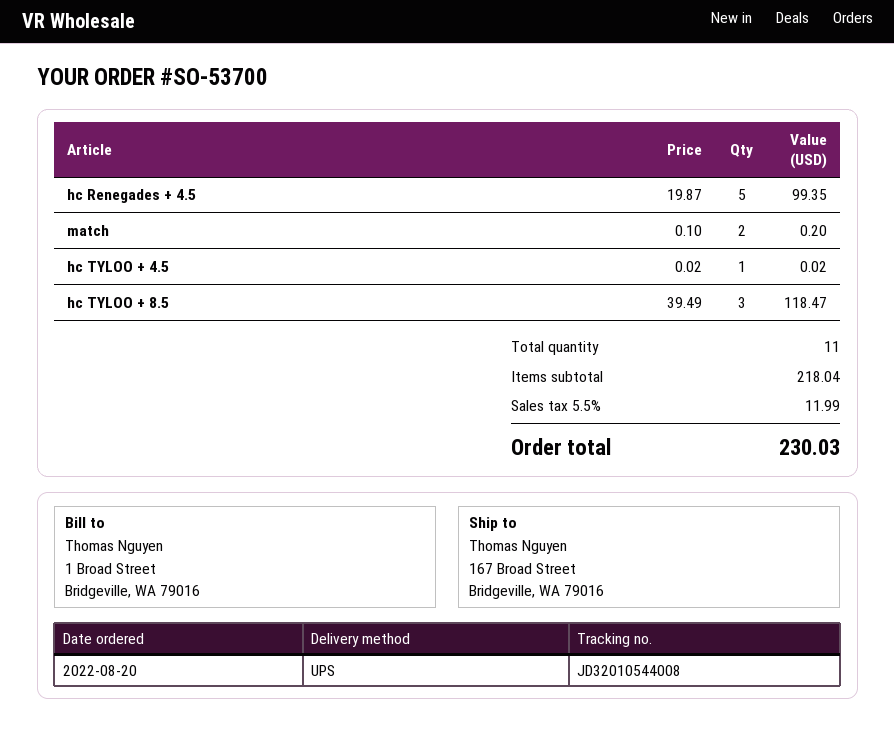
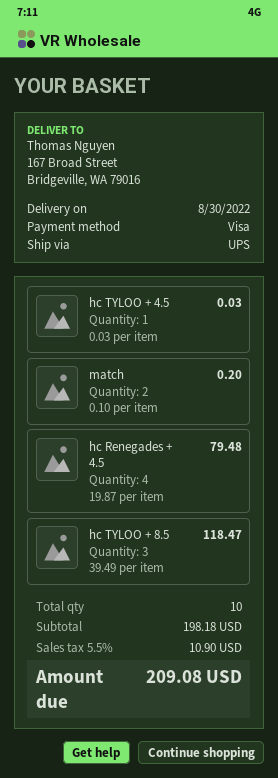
hc Renegades + 4.5: 5 x 19.87 = 99.35 -> 4 x 19.87 = 79.48
hc TYLOO + 4.5: 1 x 0.02 = 0.02 -> 1 x 0.03 = 0.03
total quantity: 11 -> 10
subtotal: 218.04 -> 198.18
tax: 5.5% = 11.99 -> 5.5% = 10.90
total: 230.03 -> 209.08

